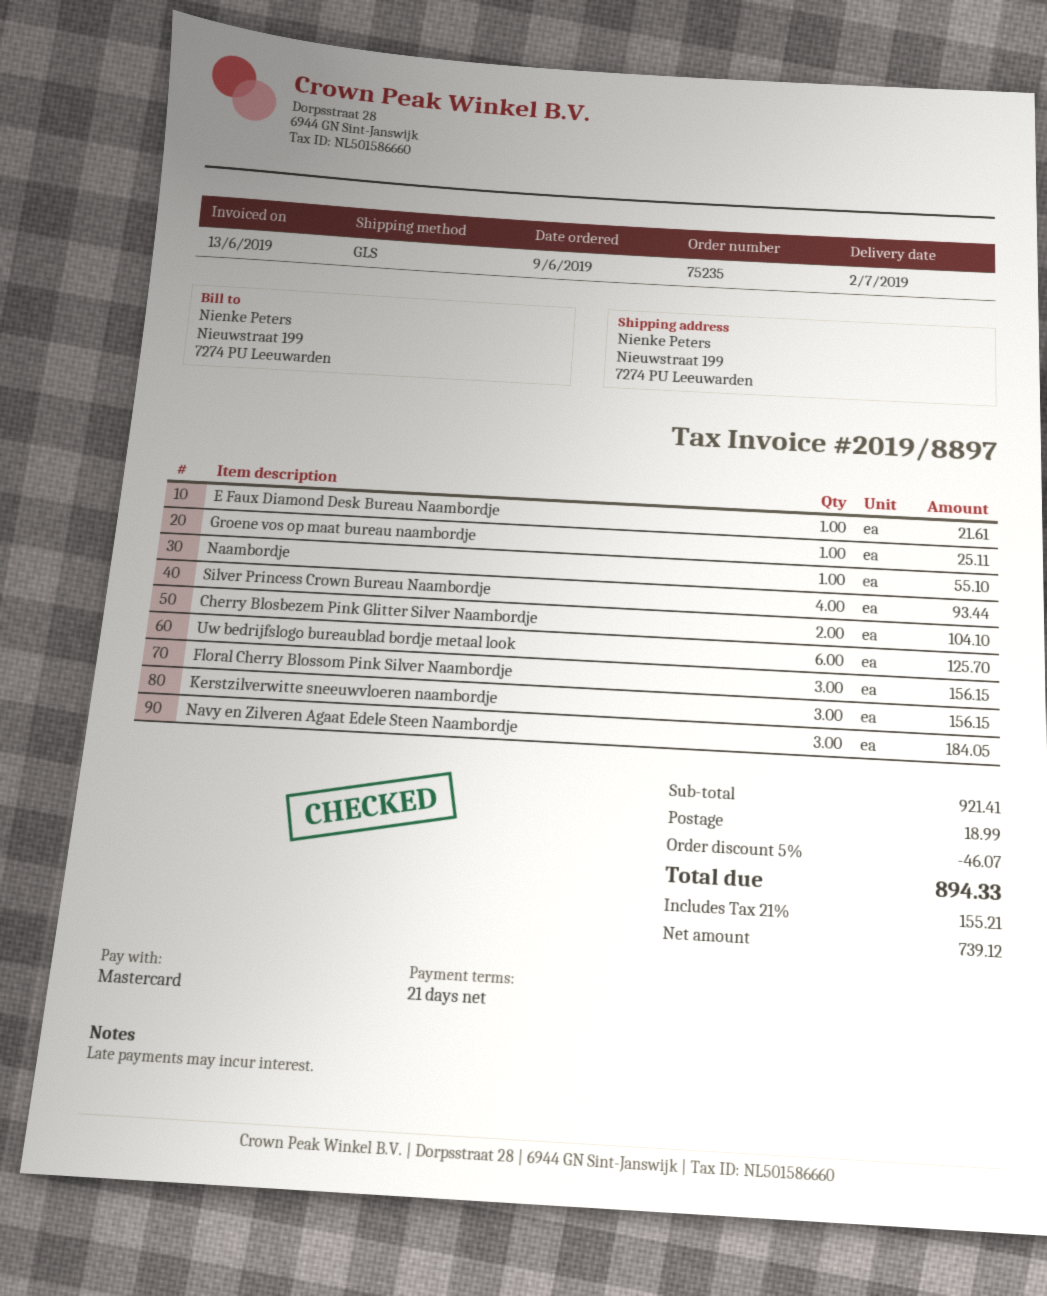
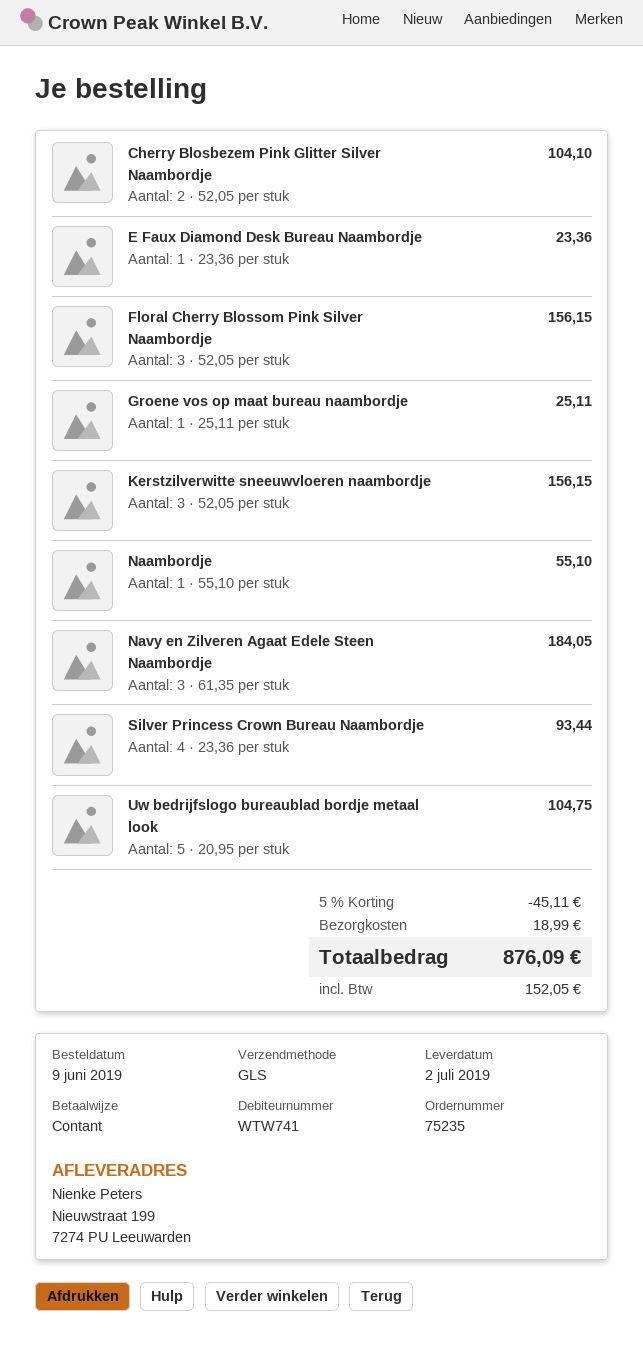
payment method: Mastercard -> cash
E Faux Diamond Desk Bureau Naambordje: 1 for 21.61 -> 1 for 23.36
Uw bedrijfslogo bureaublad bordje metaal look: 6 for 125.70 -> 5 for 104.75
discount: 5% = 46.07 -> 5% = 45.11
tax: 155.21 -> 152.05
total: 894.33 -> 876.09

